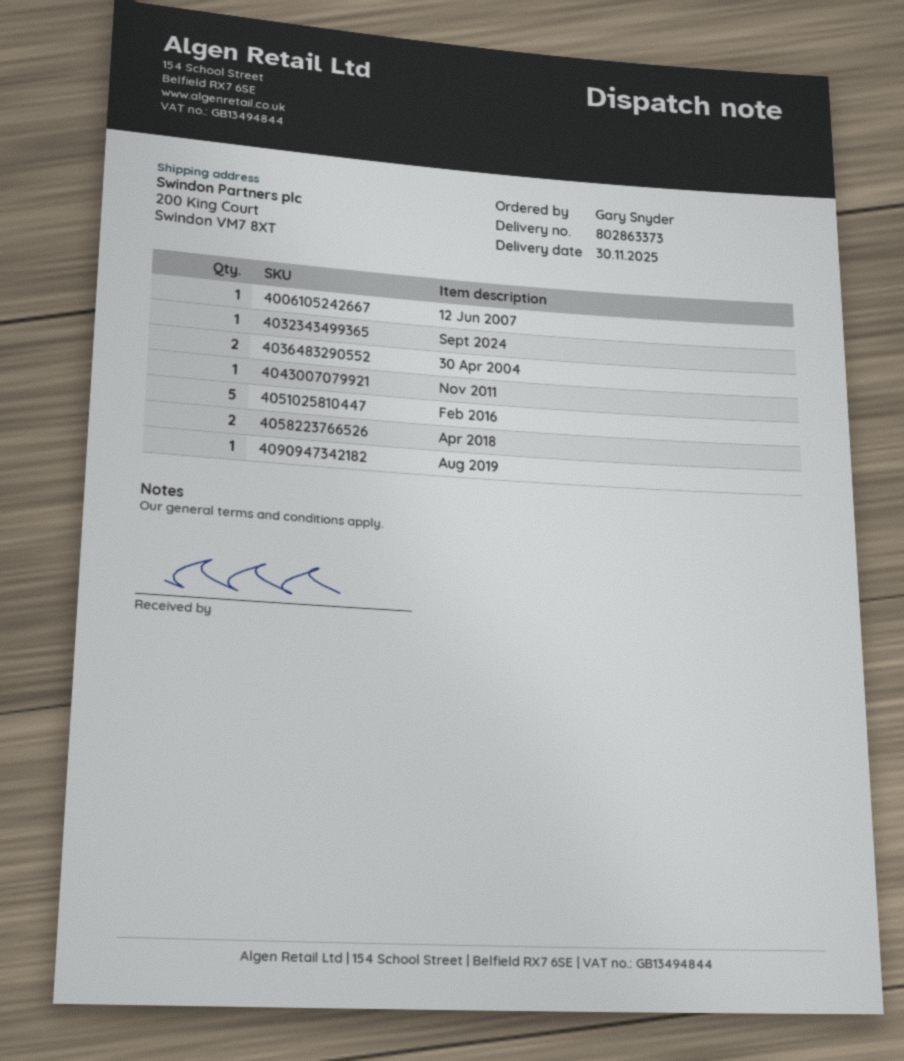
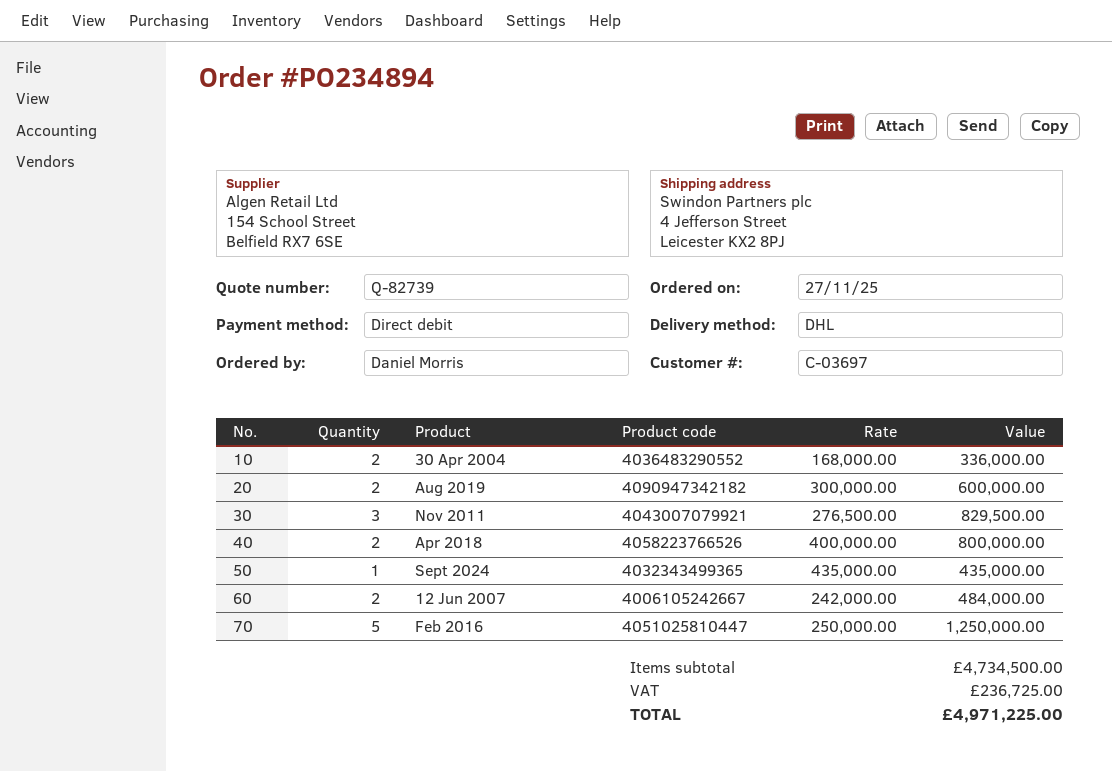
ordered by: Gary Snyder -> Daniel Morris
ship to: 200 King Court, Swindon VM7 8XT -> 4 Jefferson Street, Leicester KX2 8PJ
12 Jun 2007: 1 -> 2
Nov 2011: 1 -> 3
Aug 2019: 1 -> 2

